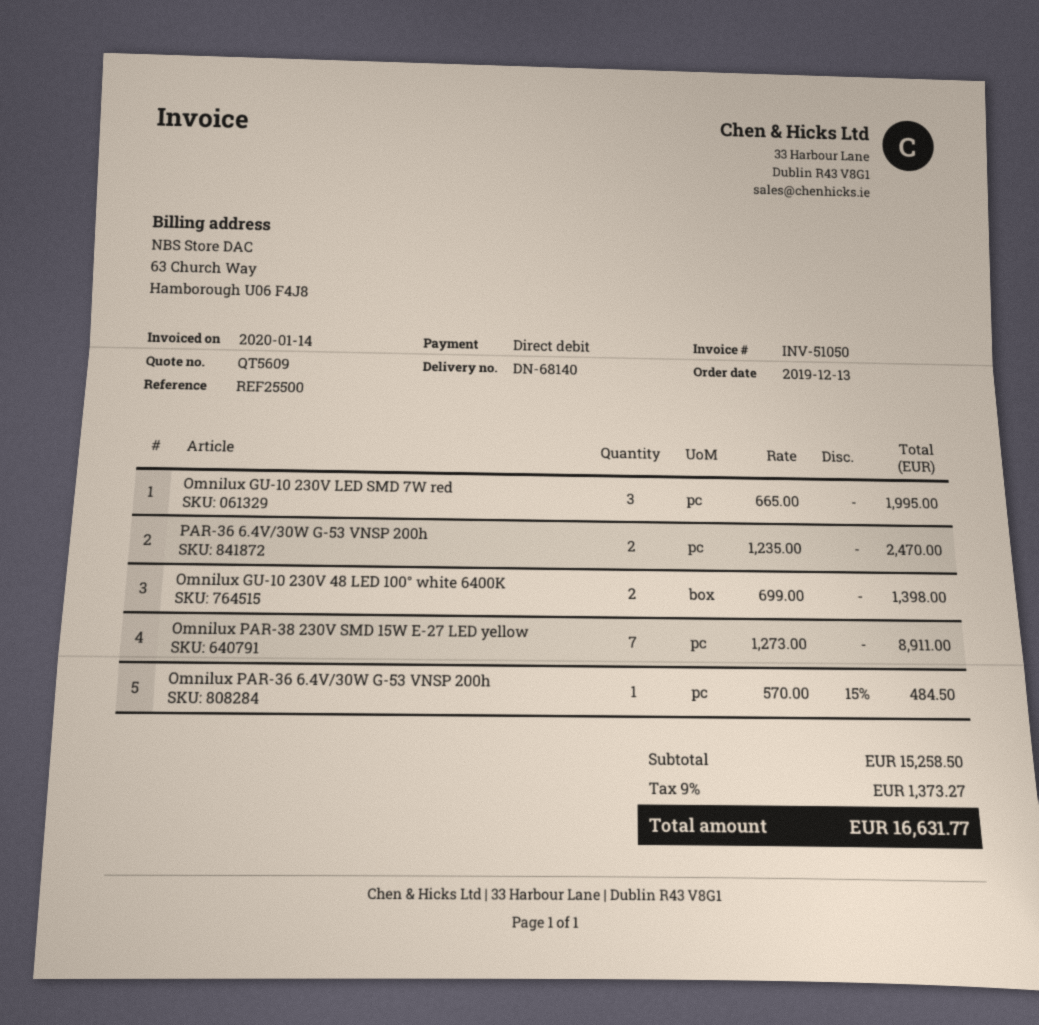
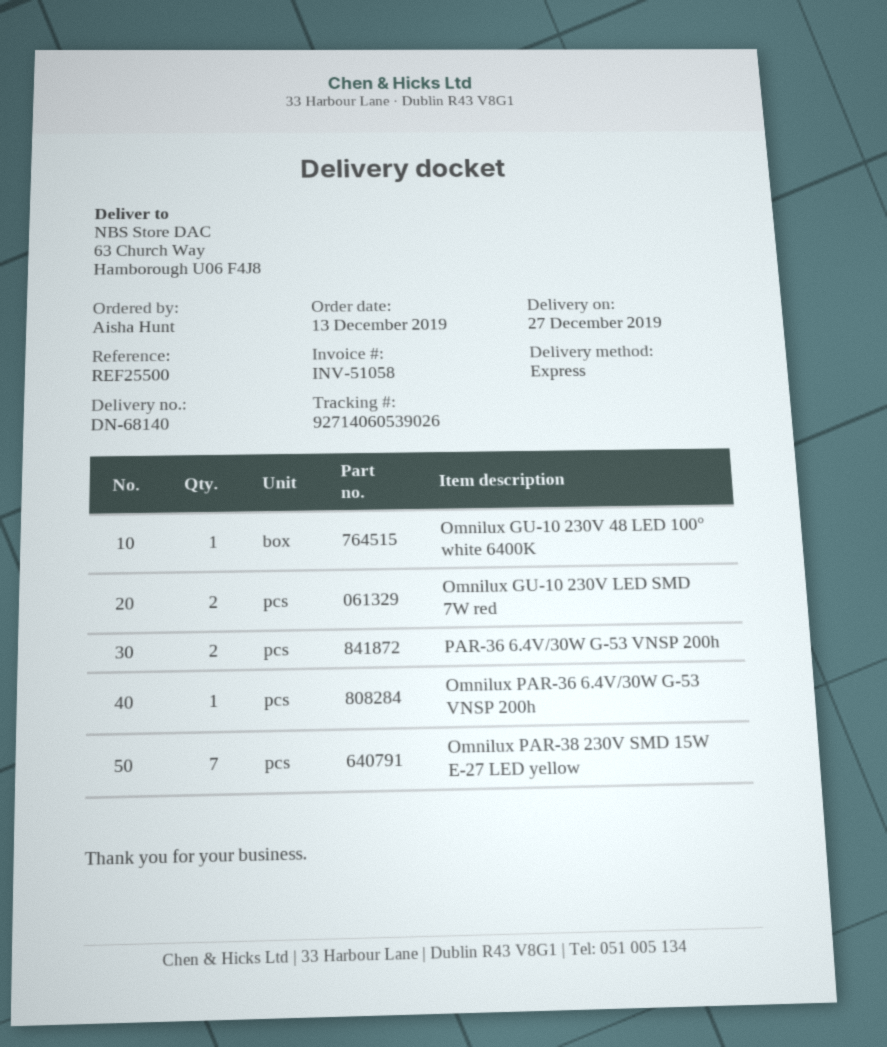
invoice number: INV-51050 -> INV-51058
Omnilux GU-10 230V LED SMD 7W red: 3 -> 2
Omnilux GU-10 230V 48 LED 100° white 6400K: 2 -> 1

